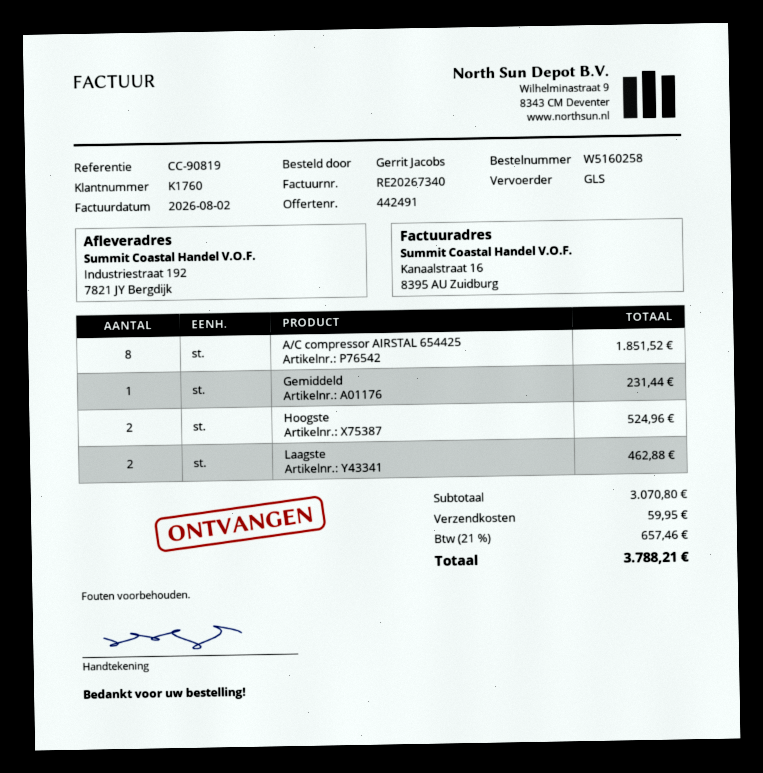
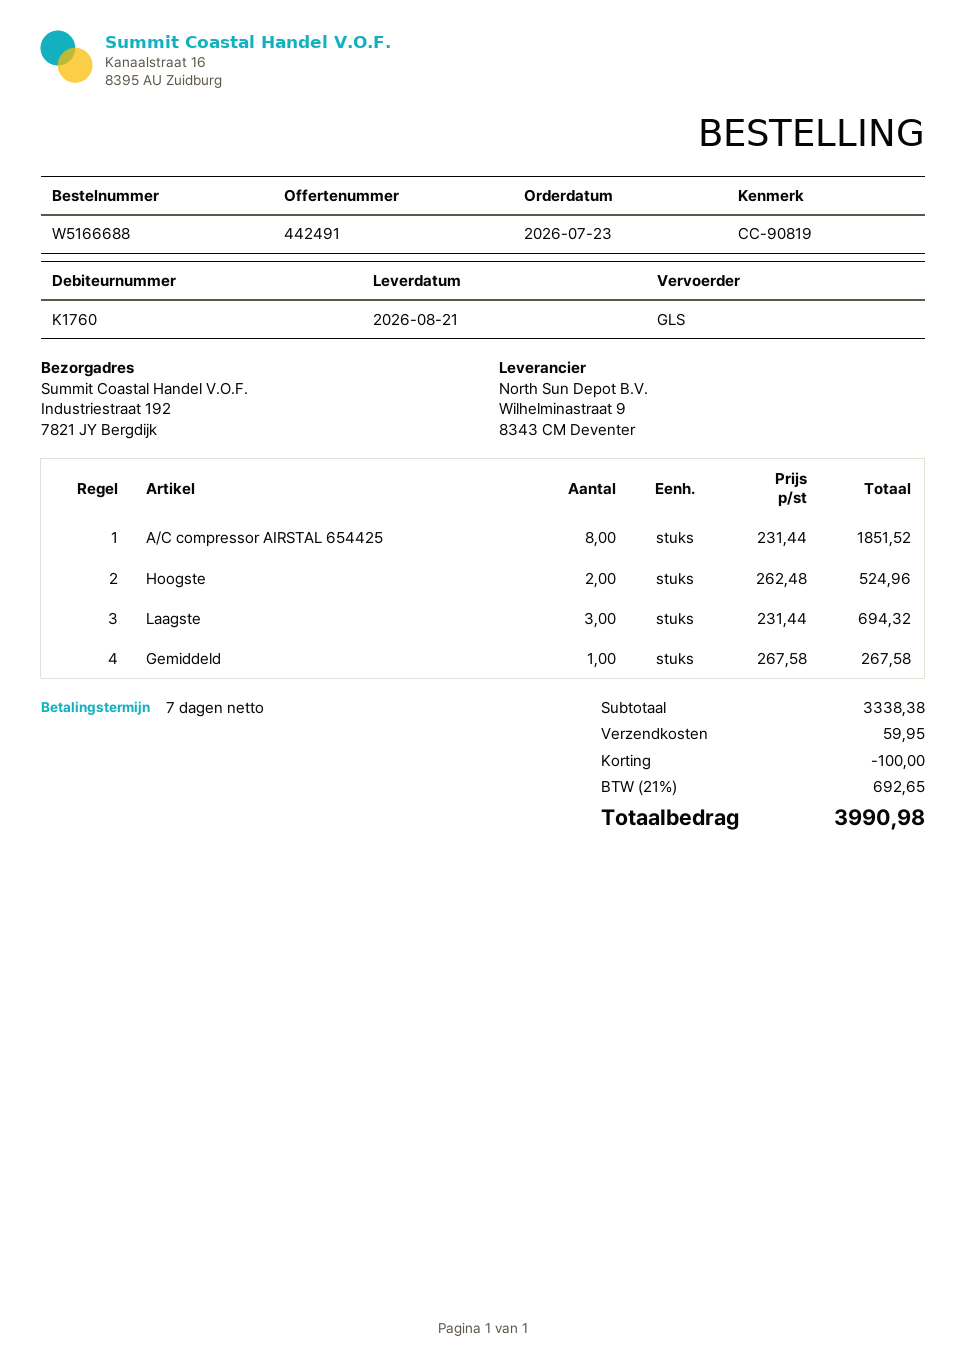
order number: W5160258 -> W5166688
Gemiddeld: 1 for 231.44 -> 1 for 267.58
Laagste: 2 for 462.88 -> 3 for 694.32
subtotal: 3070.80 -> 3338.38
discount: none -> 100.00
tax: 21% = 657.46 -> 21% = 692.65
total: 3788.21 -> 3990.98

